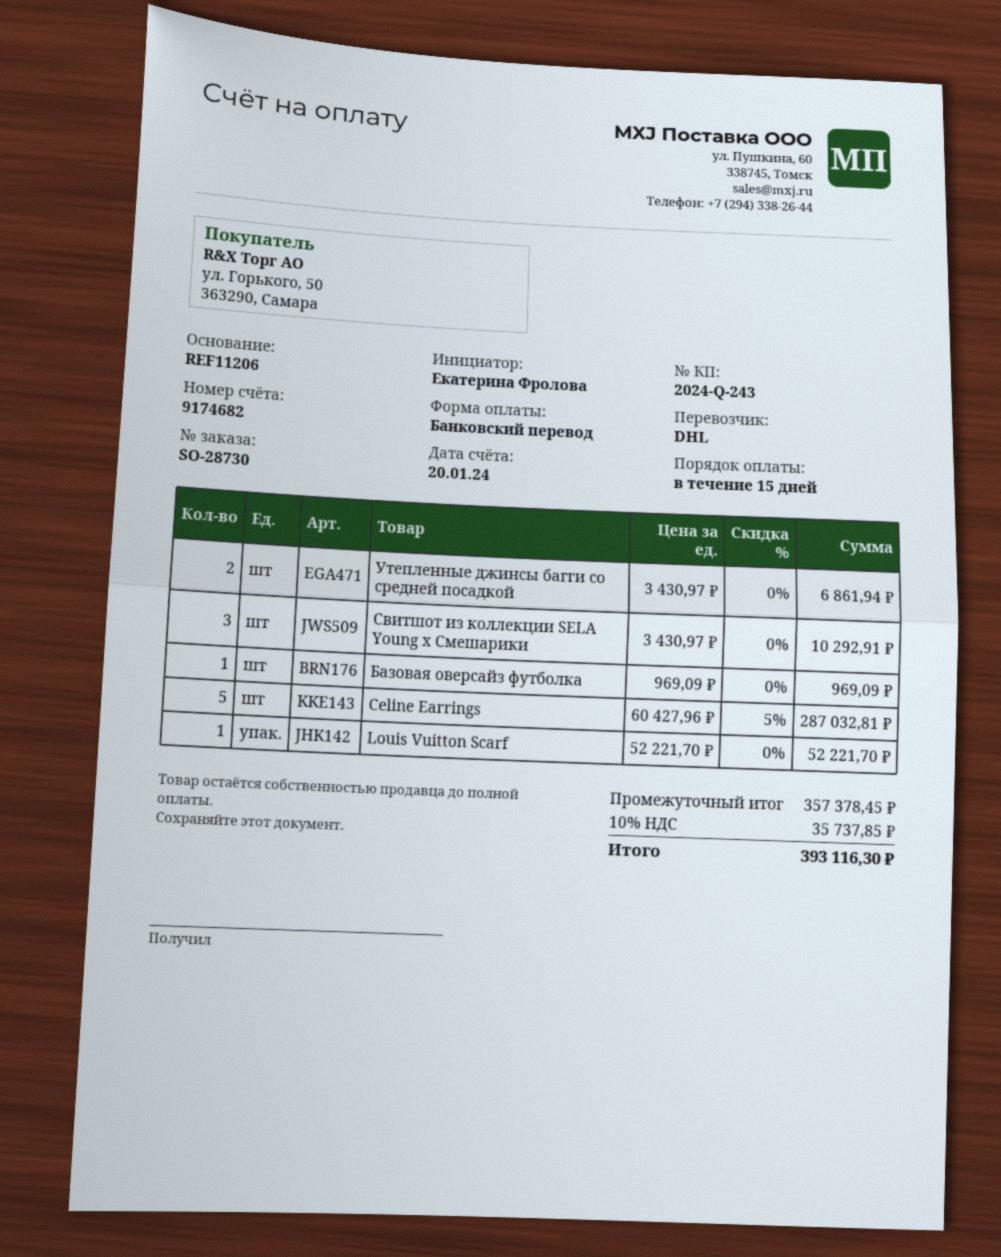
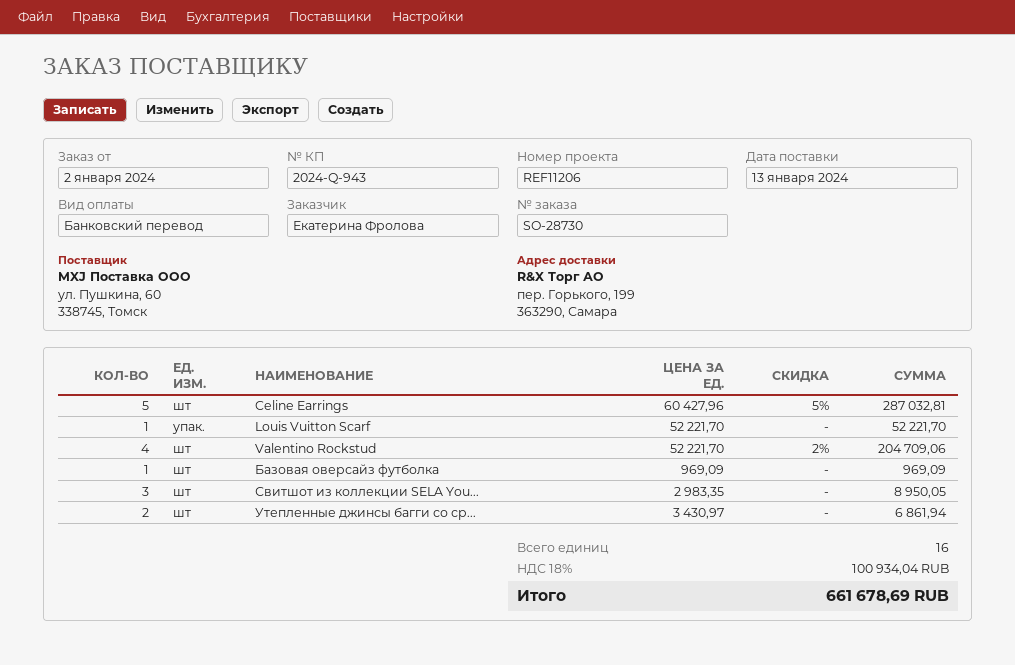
quote number: 2024-Q-243 -> 2024-Q-943
Свитшот из коллекции SELA Young x Смешарики: 3 x 3430.97 = 10292.91 -> 3 x 2983.35 = 8950.05
Valentino Rockstud: none -> 4 x 52221.70 - 2% = 204709.06
tax: 10% = 35737.85 -> 18% = 100934.04
total: 393116.30 -> 661678.69

